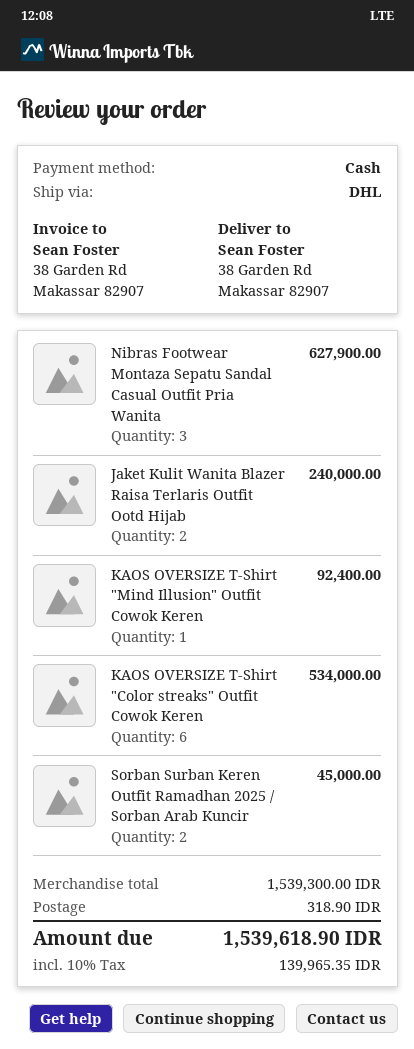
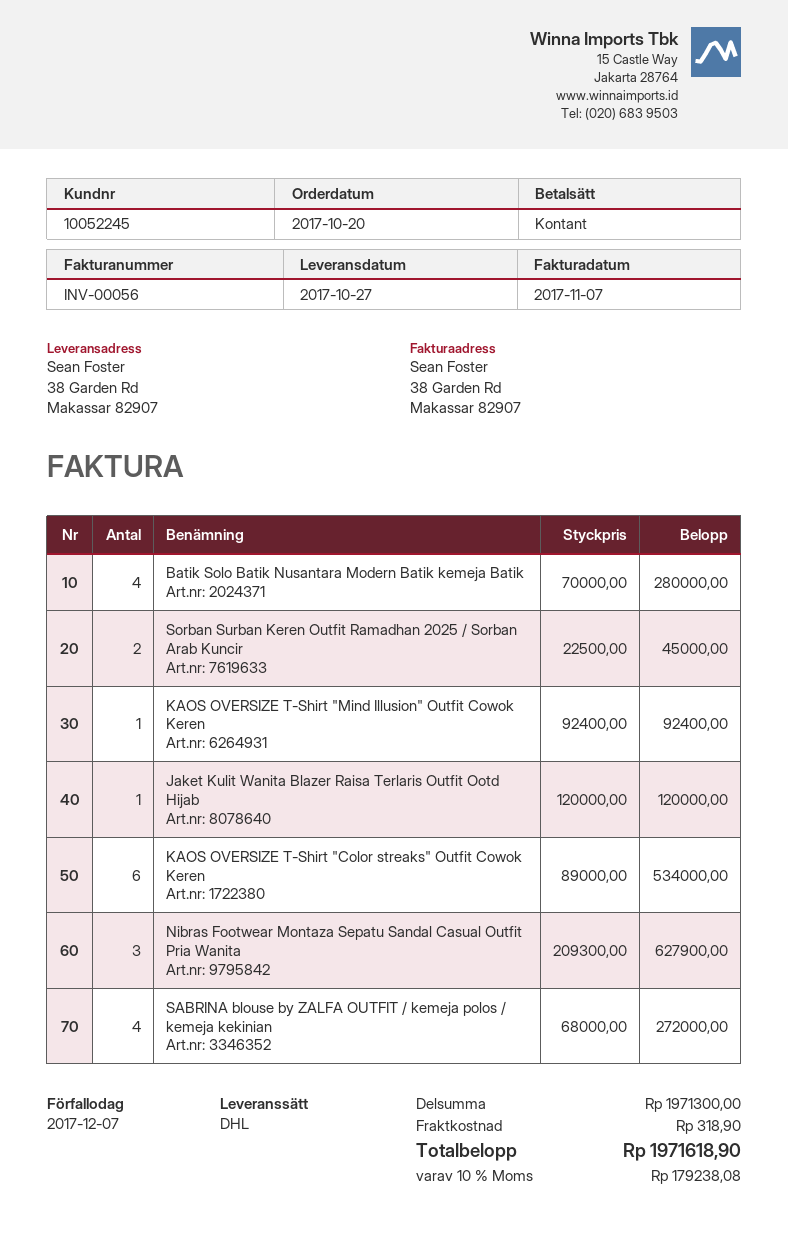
Jaket Kulit Wanita Blazer Raisa Terlaris Outfit Ootd Hijab: 2 for 240000.00 -> 1 for 120000.00
Batik Solo Batik Nusantara Modern Batik kemeja Batik: none -> 4 for 280000.00
SABRINA blouse by ZALFA OUTFIT / kemeja polos / kemeja kekinian: none -> 4 for 272000.00
subtotal: 1539300.00 -> 1971300.00
tax: 10% = 139965.35 -> 10% = 179238.08
total: 1539618.90 -> 1971618.90

